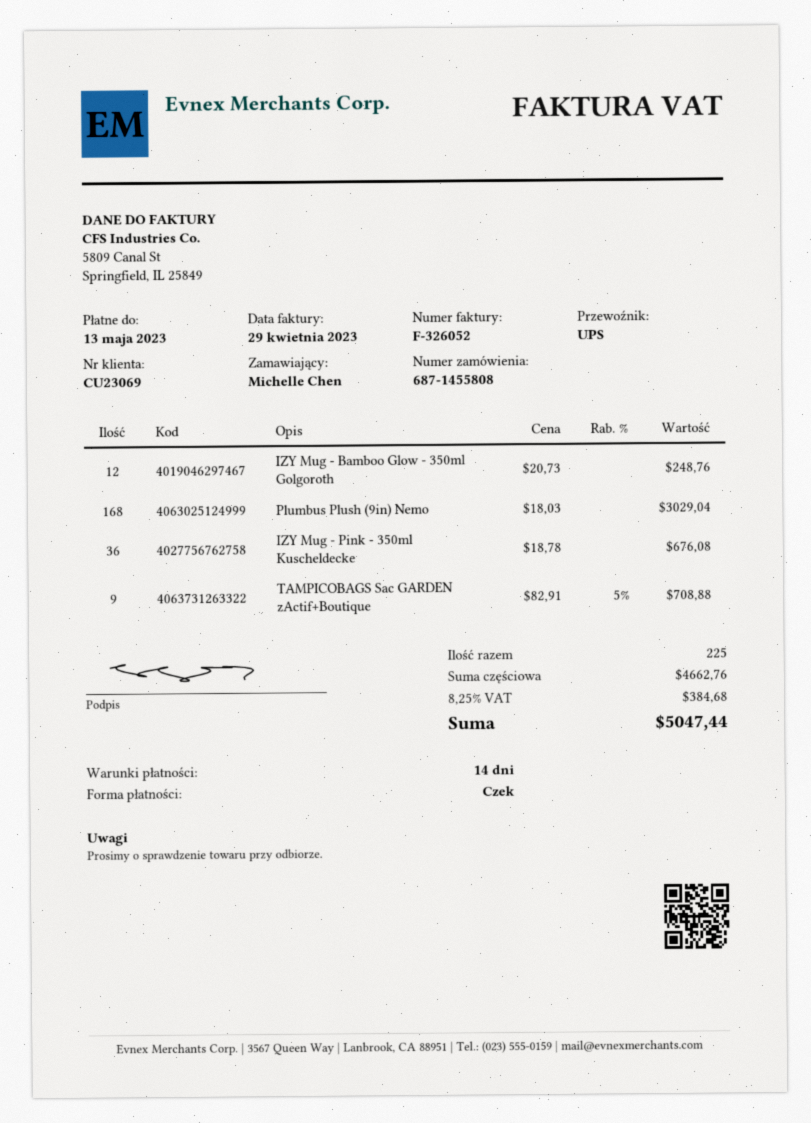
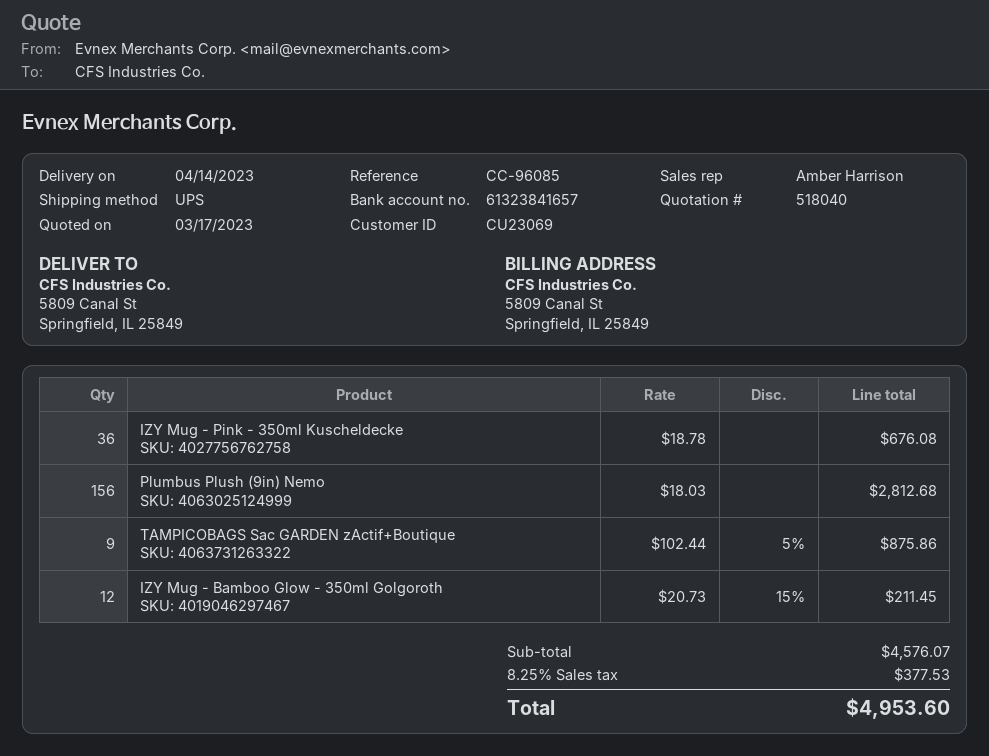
IZY Mug - Bamboo Glow - 350ml Golgoroth: 12 x 20.73 = 248.76 -> 12 x 20.73 - 15% = 211.45
Plumbus Plush (9in) Nemo: 168 x 18.03 = 3029.04 -> 156 x 18.03 = 2812.68
TAMPICOBAGS Sac GARDEN zActif+Boutique: 9 x 82.91 - 5% = 708.88 -> 9 x 102.44 - 5% = 875.86
subtotal: 4662.76 -> 4576.07
tax: 8.25% = 384.68 -> 8.25% = 377.53
total: 5047.44 -> 4953.60

